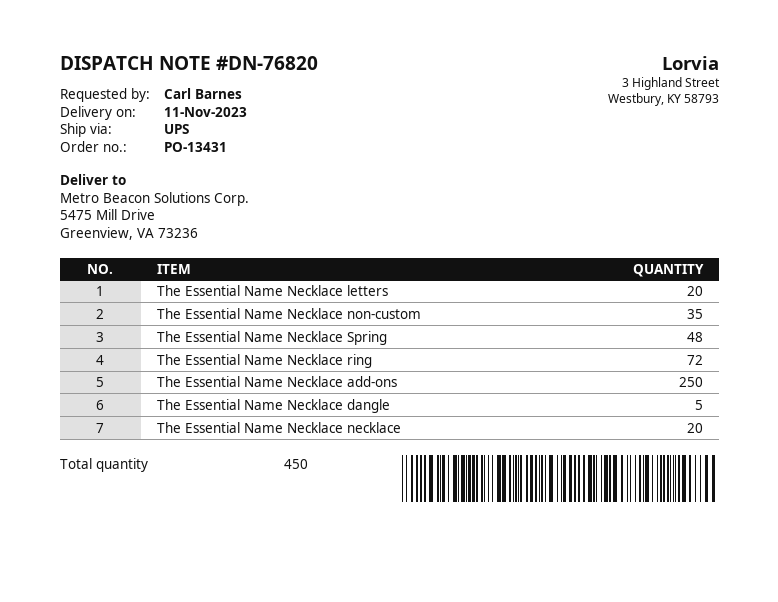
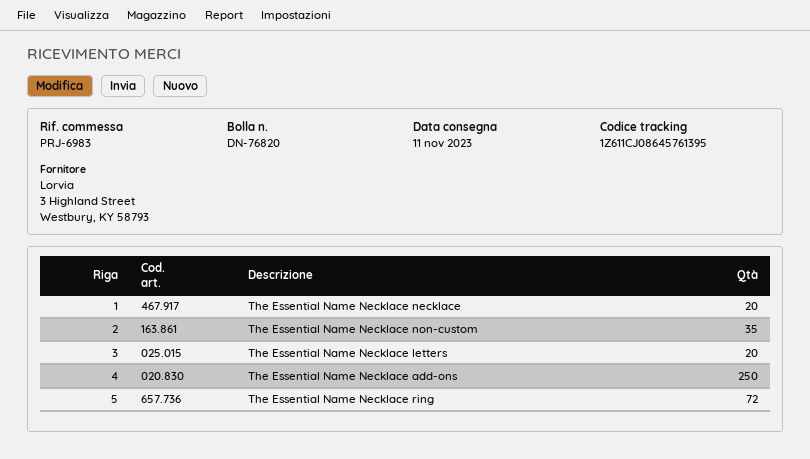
The Essential Name Necklace Spring: 48 -> none
The Essential Name Necklace dangle: 5 -> none

